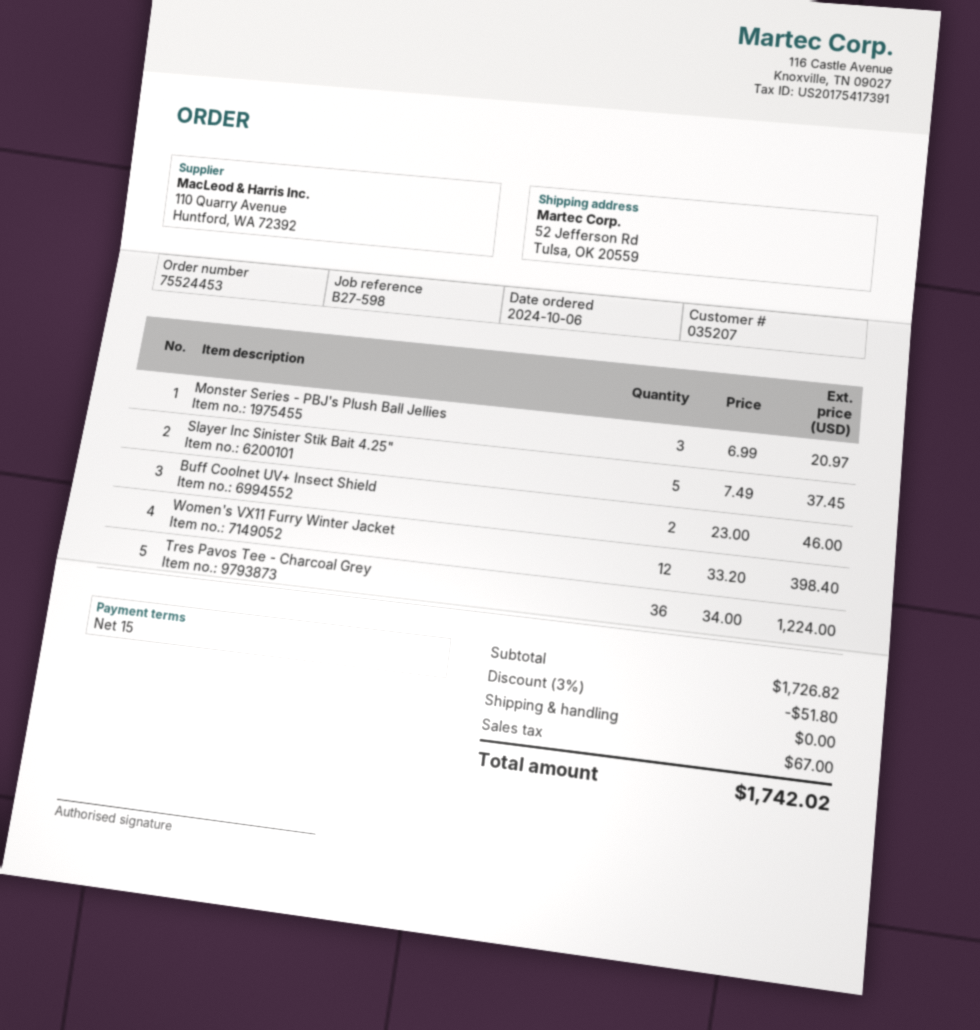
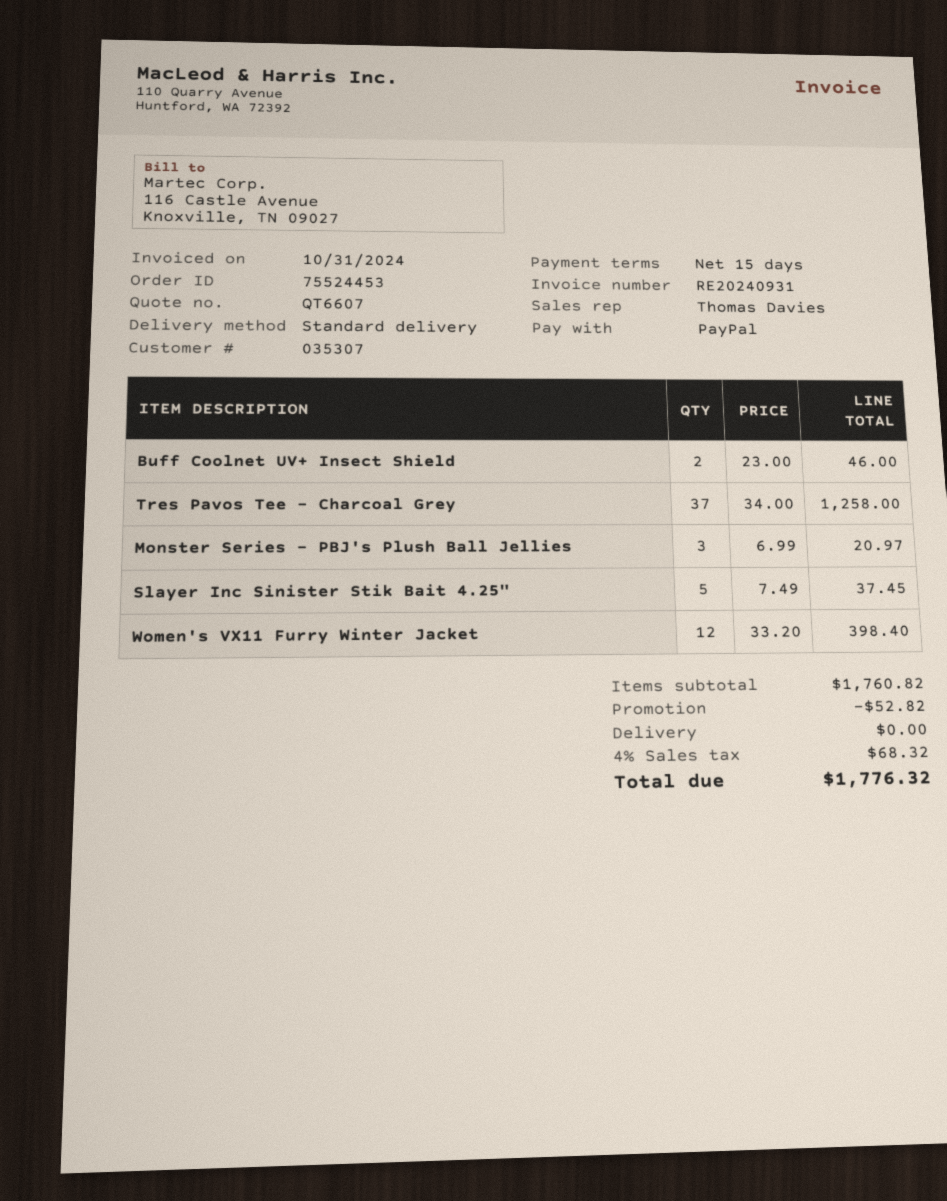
customer number: 035207 -> 035307
Tres Pavos Tee - Charcoal Grey: 36 x 34.00 = 1224.00 -> 37 x 34.00 = 1258.00
subtotal: 1726.82 -> 1760.82
discount: 51.80 -> 52.82
tax: 67.00 -> 68.32
total: 1742.02 -> 1776.32

